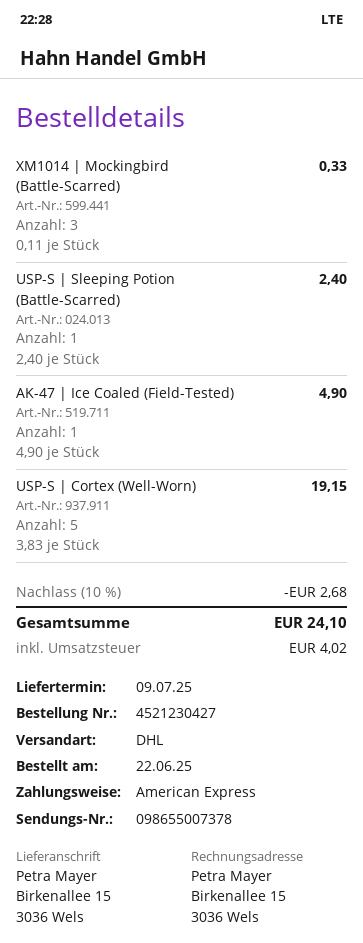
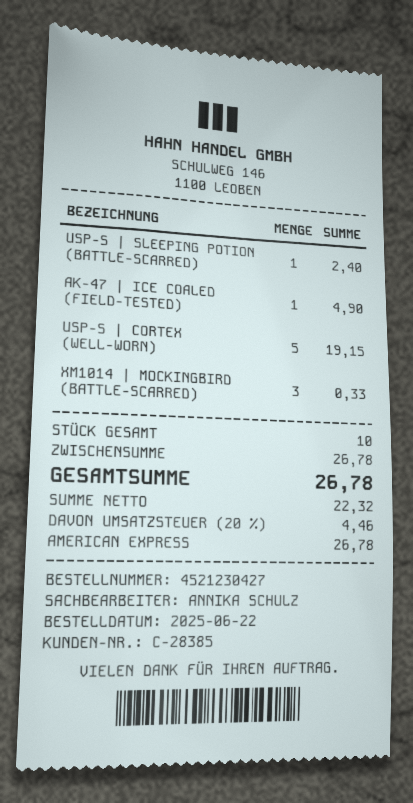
discount: 10% = 2.68 -> none
tax: 4.02 -> 4.46
total: 24.10 -> 26.78

